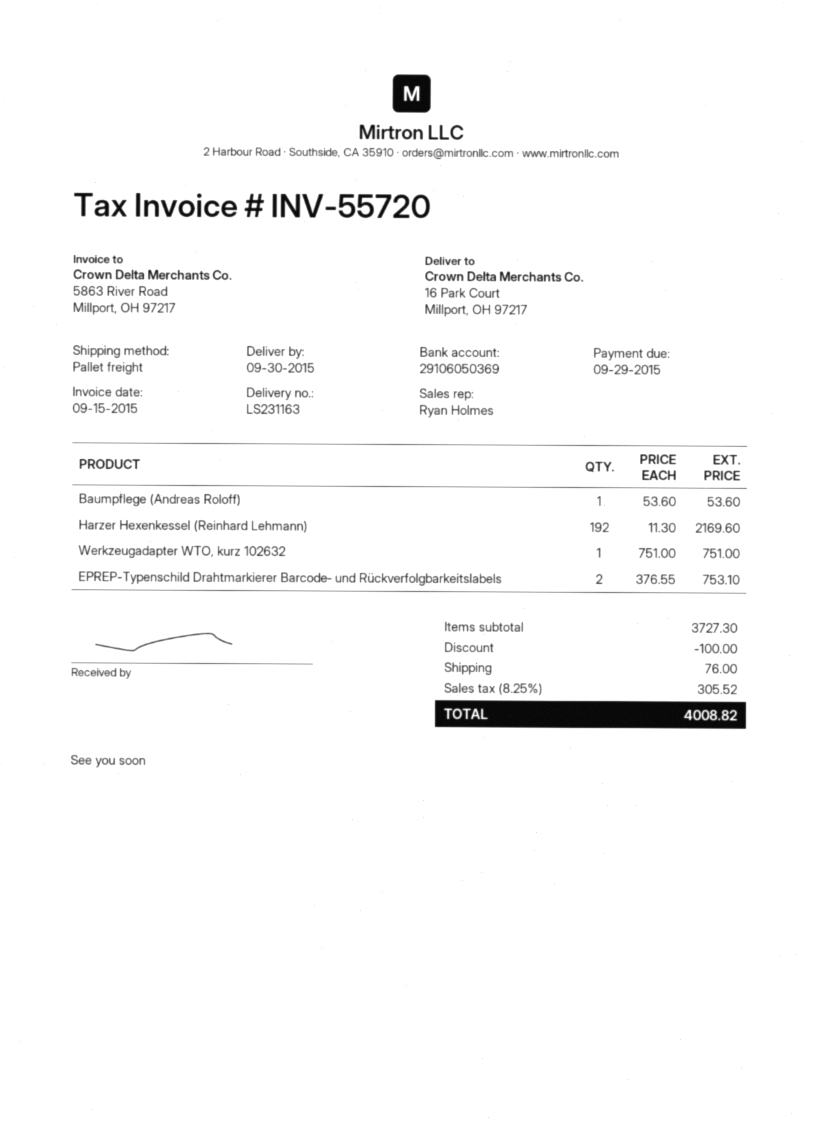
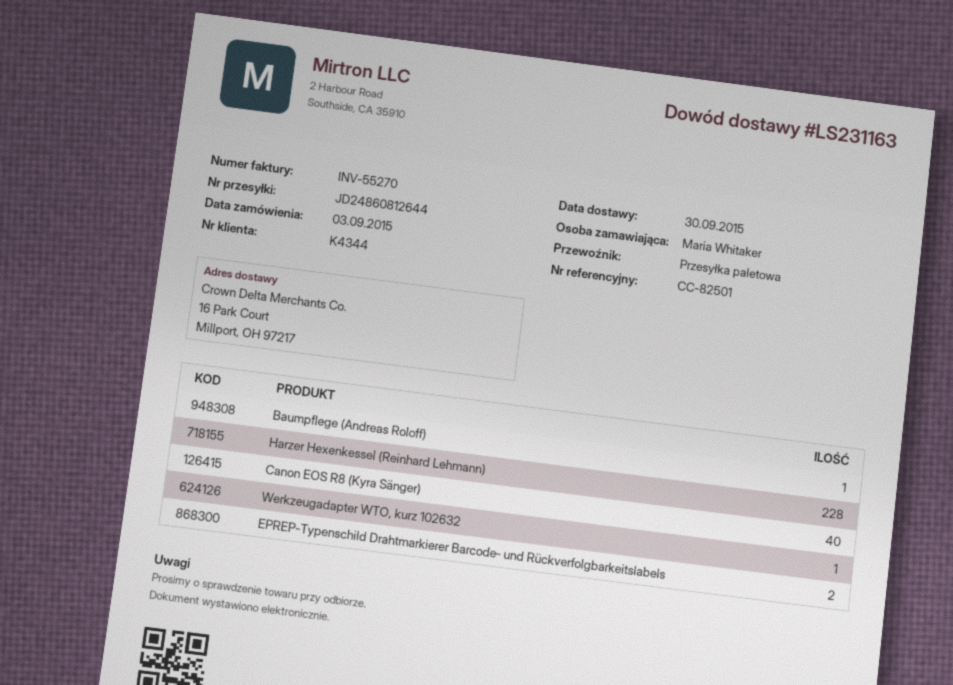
invoice number: INV-55720 -> INV-55270
Harzer Hexenkessel (Reinhard Lehmann): 192 -> 228
Canon EOS R8 (Kyra Sänger): none -> 40

